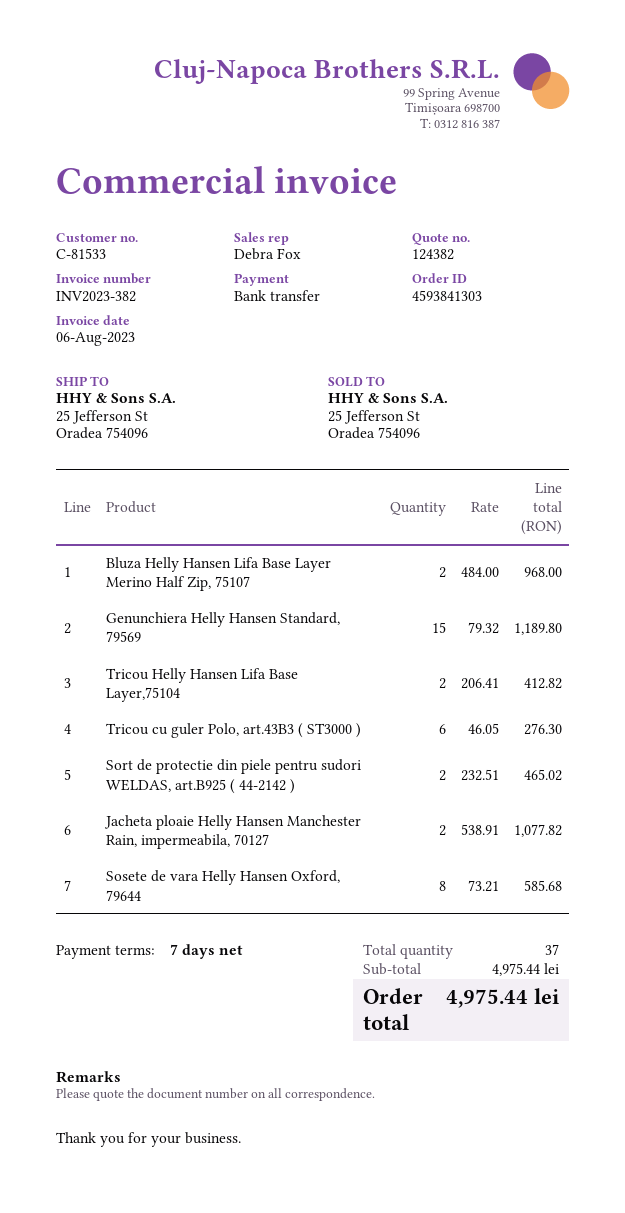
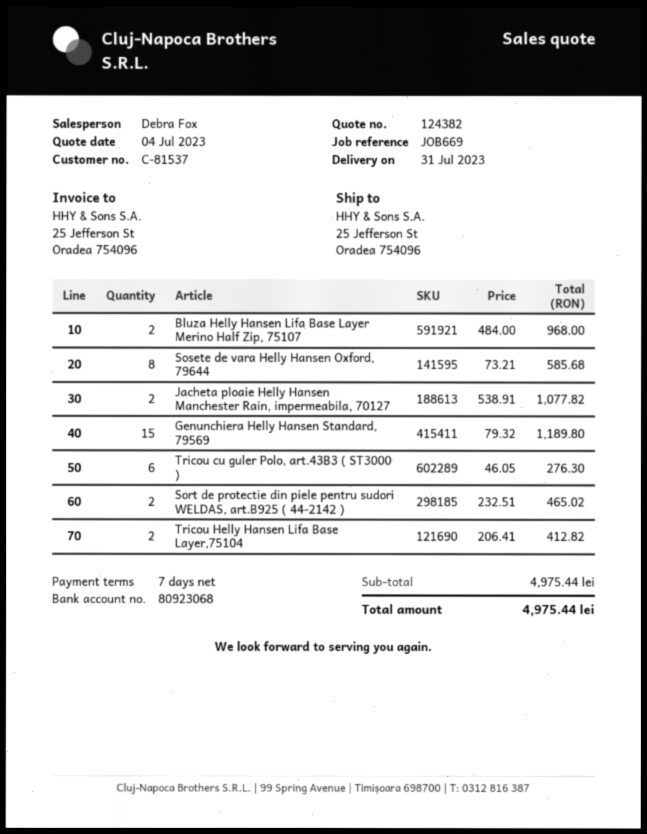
customer number: C-81533 -> C-81537

